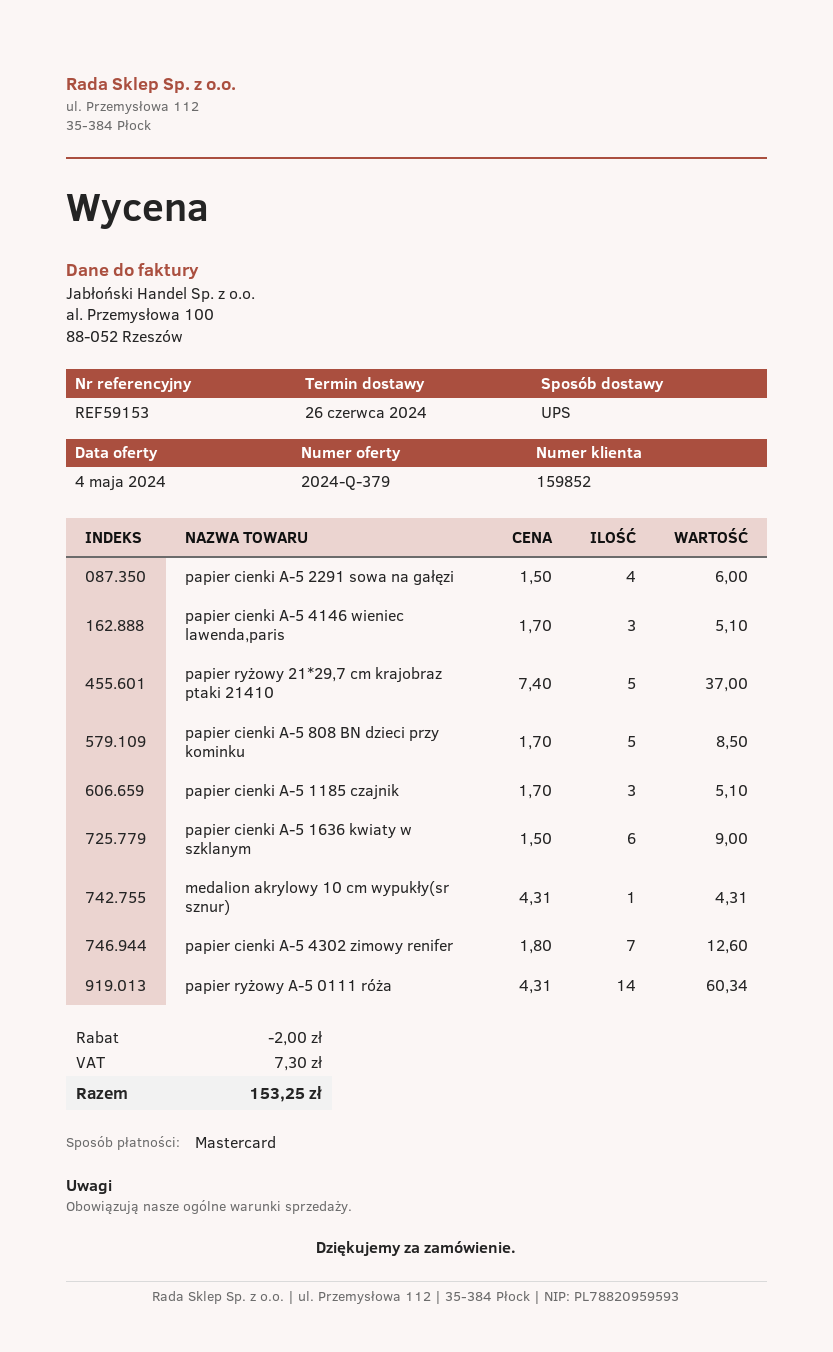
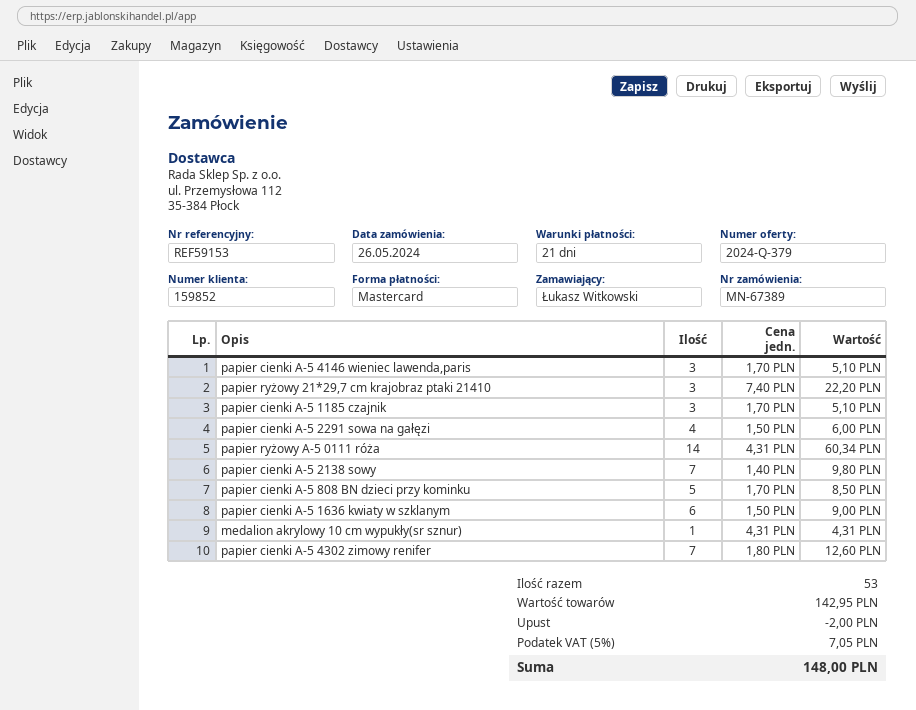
papier ryżowy 21*29,7 cm krajobraz ptaki 21410: 5 x 7.40 = 37.00 -> 3 x 7.40 = 22.20
papier cienki A-5 2138 sowy: none -> 7 x 1.40 = 9.80
tax: 7.30 -> 7.05
total: 153.25 -> 148.00

